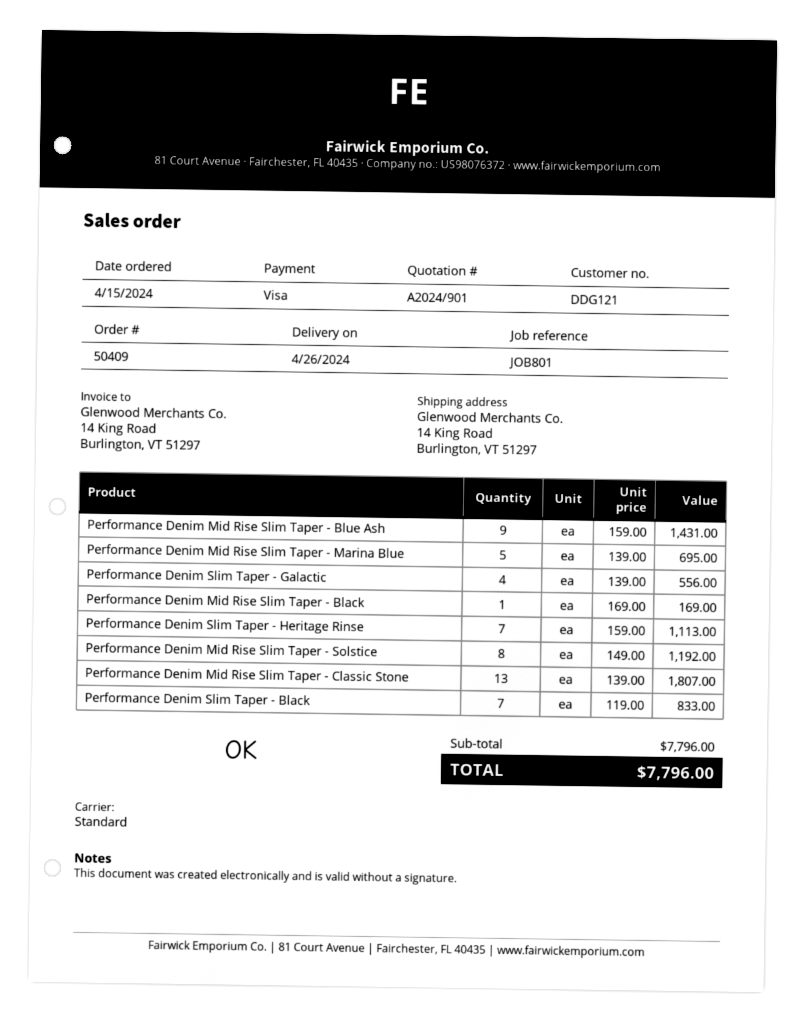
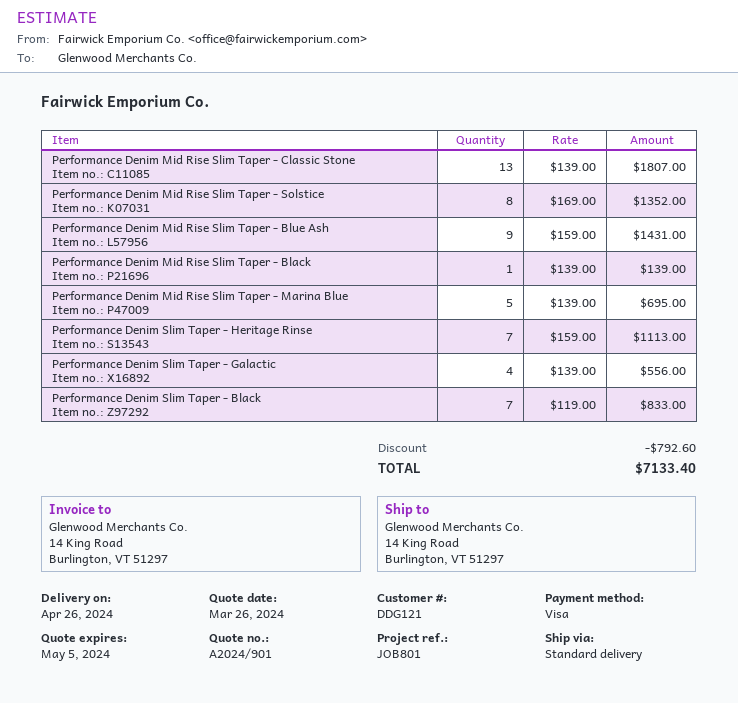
Performance Denim Mid Rise Slim Taper - Black: 1 x 169.00 = 169.00 -> 1 x 139.00 = 139.00
Performance Denim Mid Rise Slim Taper - Solstice: 8 x 149.00 = 1192.00 -> 8 x 169.00 = 1352.00
discount: none -> 792.60
total: 7796.00 -> 7133.40

